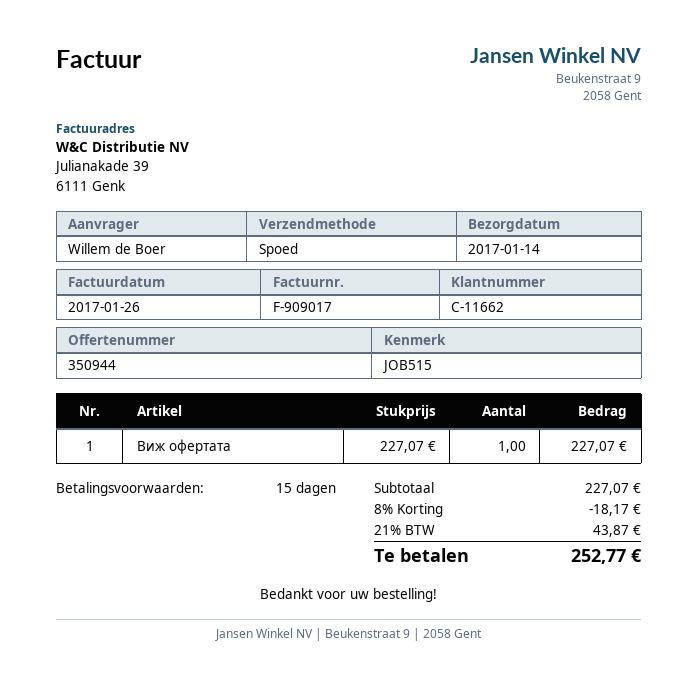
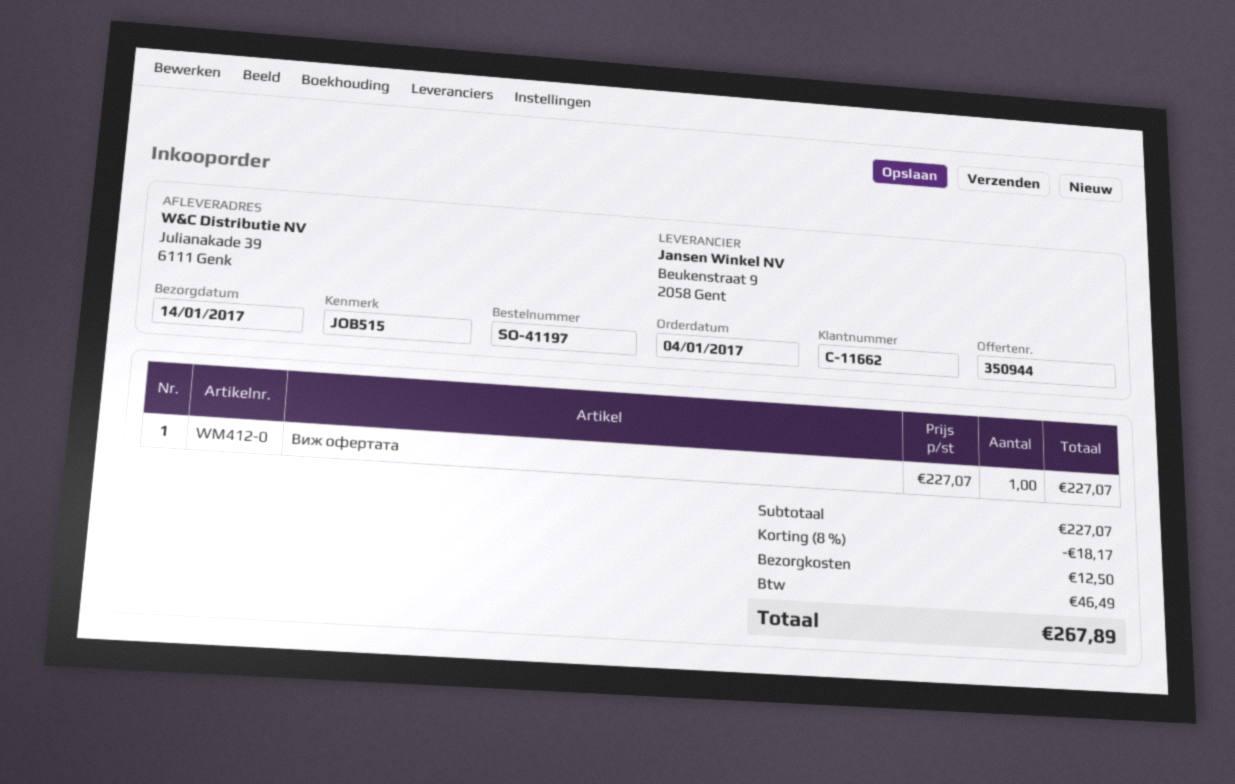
shipping: none -> 12.50
tax: 43.87 -> 46.49
total: 252.77 -> 267.89

